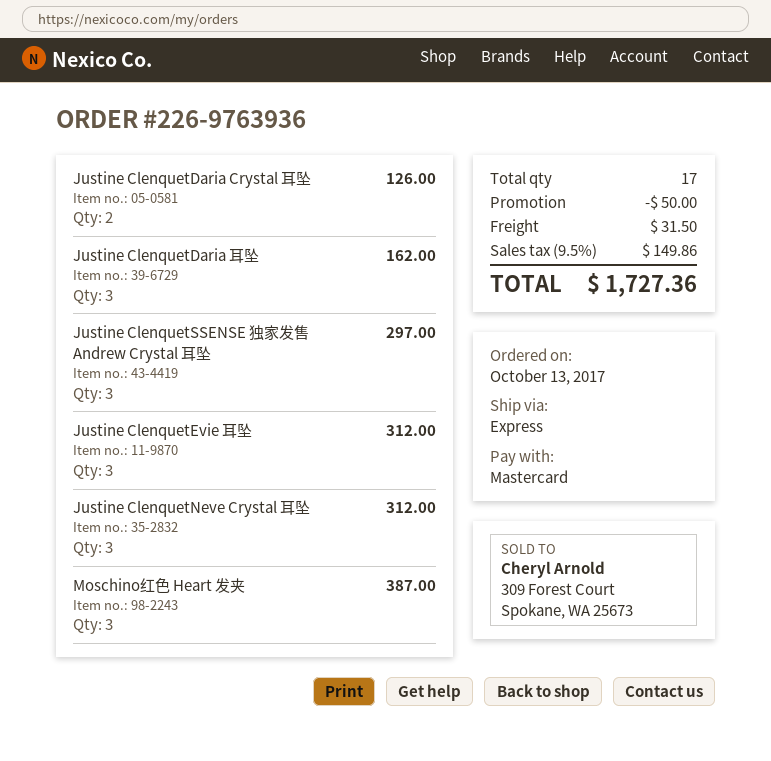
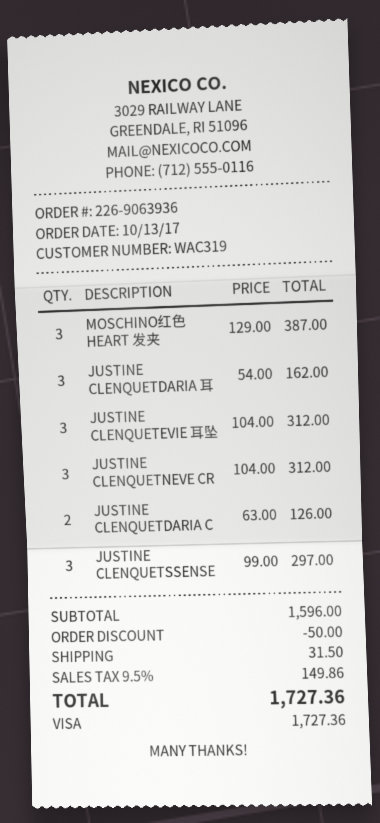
order number: 226-9763936 -> 226-9063936
payment method: Mastercard -> Visa

